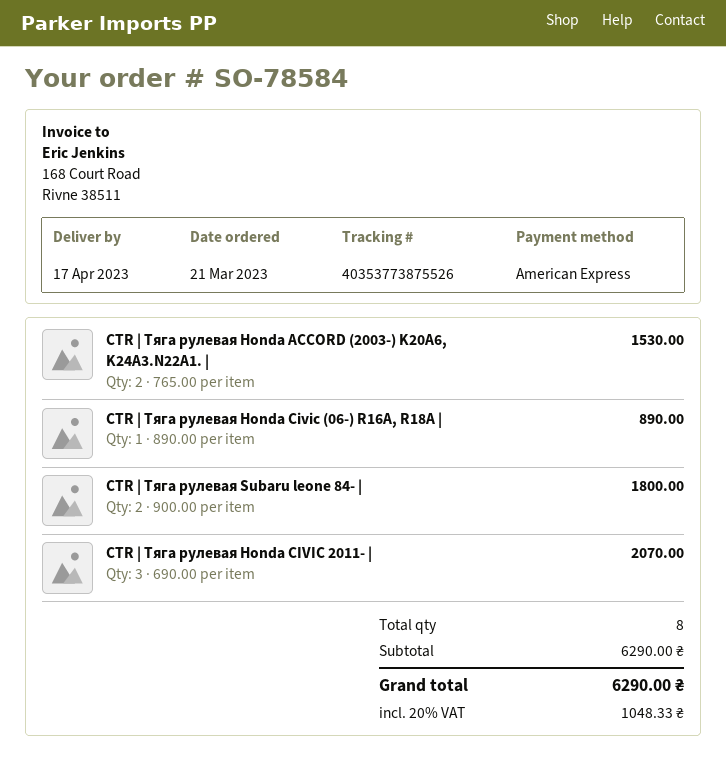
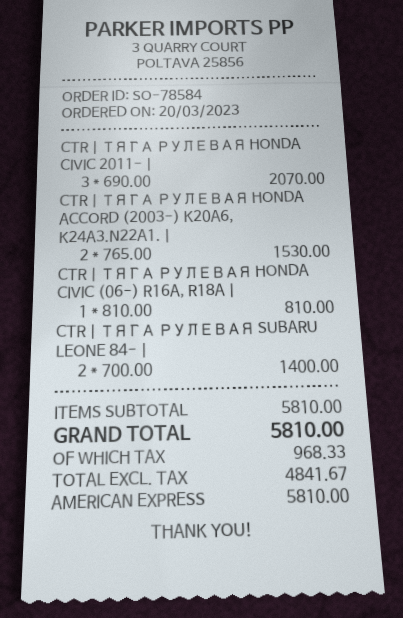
order date: 2023-03-21 -> 2023-03-20
CTR | Тяга рулевая Honda Civic (06-) R16A, R18A |: 1 x 890.00 = 890.00 -> 1 x 810.00 = 810.00
CTR | Тяга рулевая Subaru leone 84- |: 2 x 900.00 = 1800.00 -> 2 x 700.00 = 1400.00
subtotal: 6290.00 -> 5810.00
tax: 1048.33 -> 968.33
total: 6290.00 -> 5810.00

